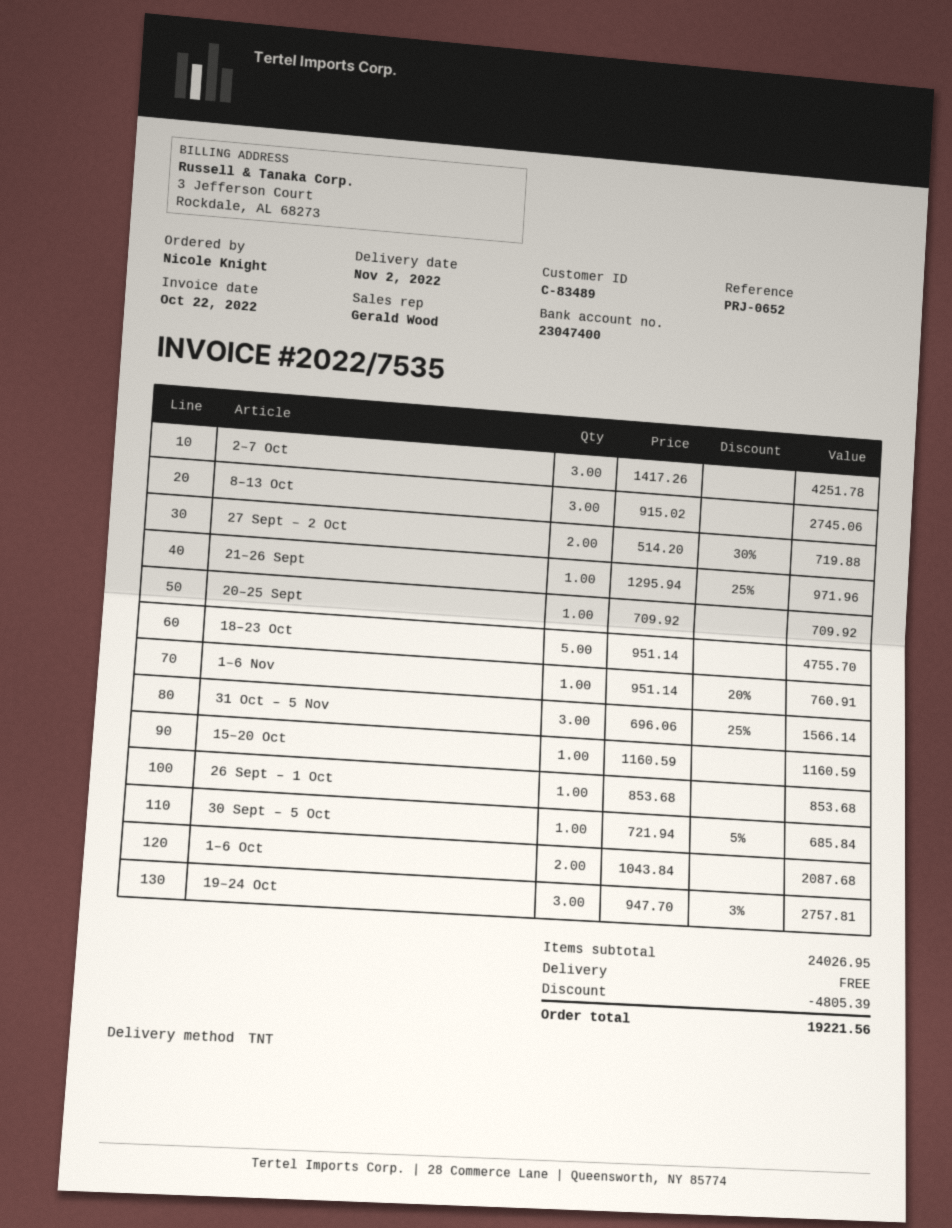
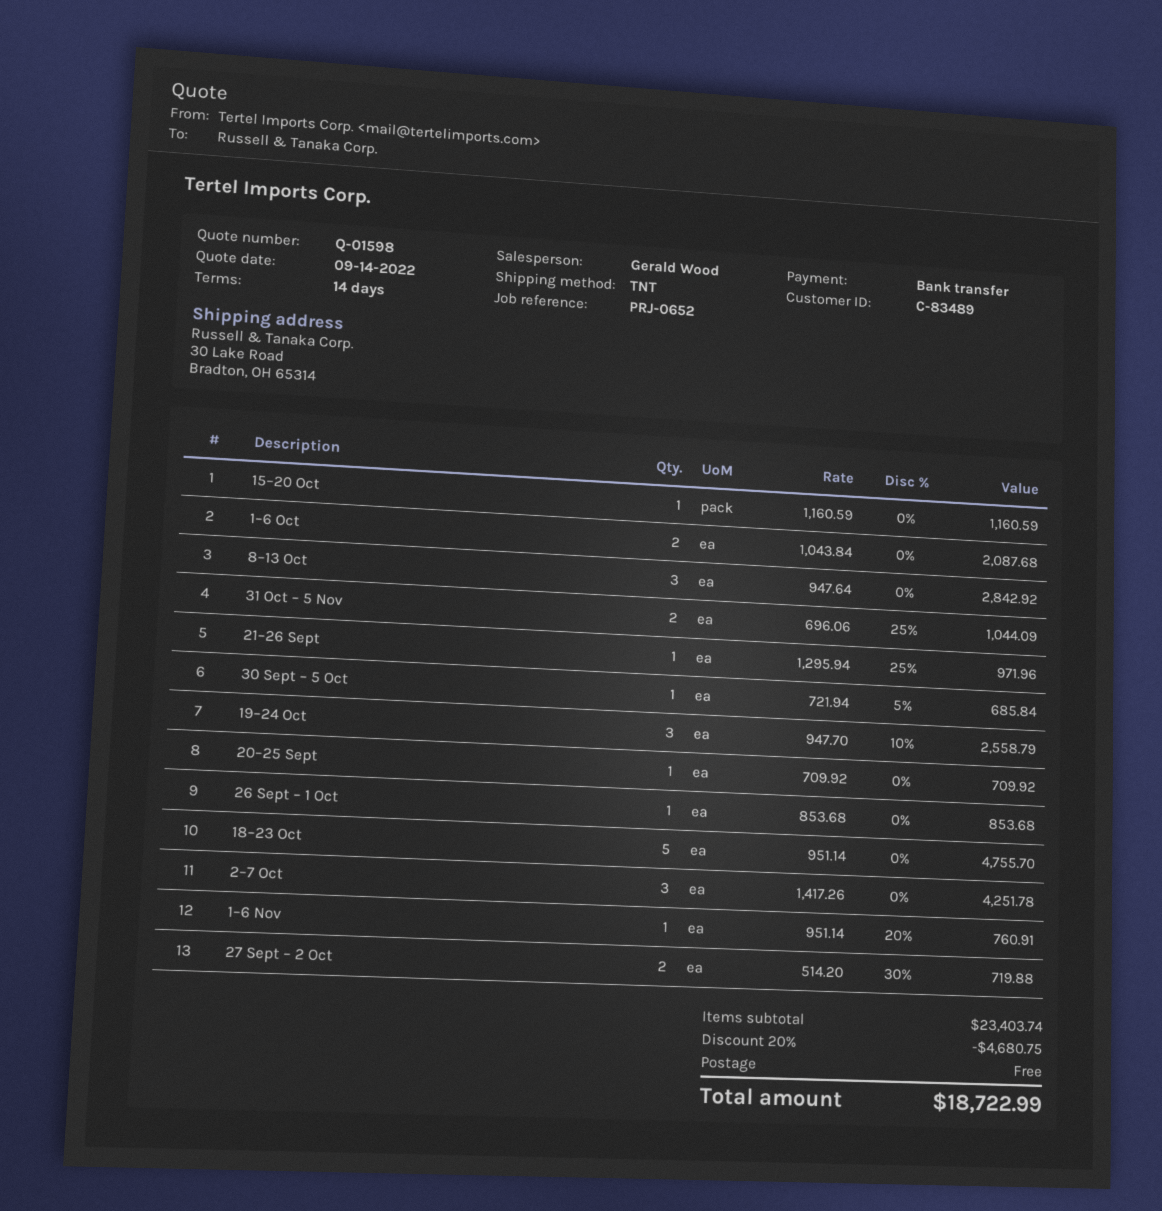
8–13 Oct: 3 x 915.02 = 2745.06 -> 3 x 947.64 = 2842.92
31 Oct – 5 Nov: 3 x 696.06 - 25% = 1566.14 -> 2 x 696.06 - 25% = 1044.09
19–24 Oct: 3 x 947.70 - 3% = 2757.81 -> 3 x 947.70 - 10% = 2558.79
subtotal: 24026.95 -> 23403.74
discount: 4805.39 -> 4680.75
total: 19221.56 -> 18722.99

